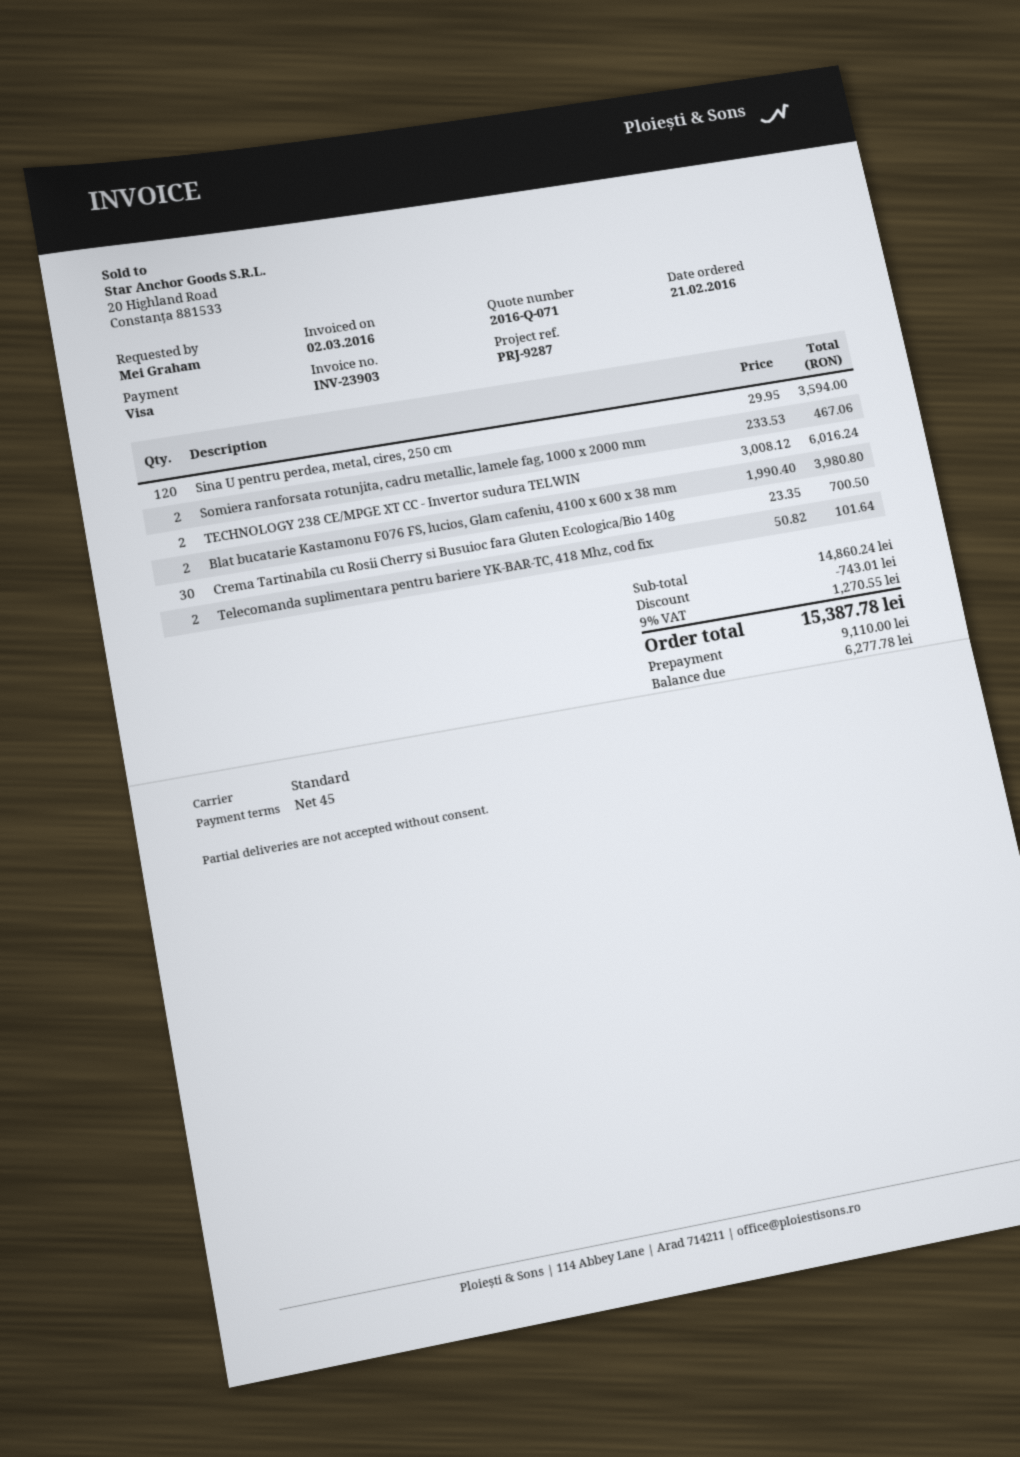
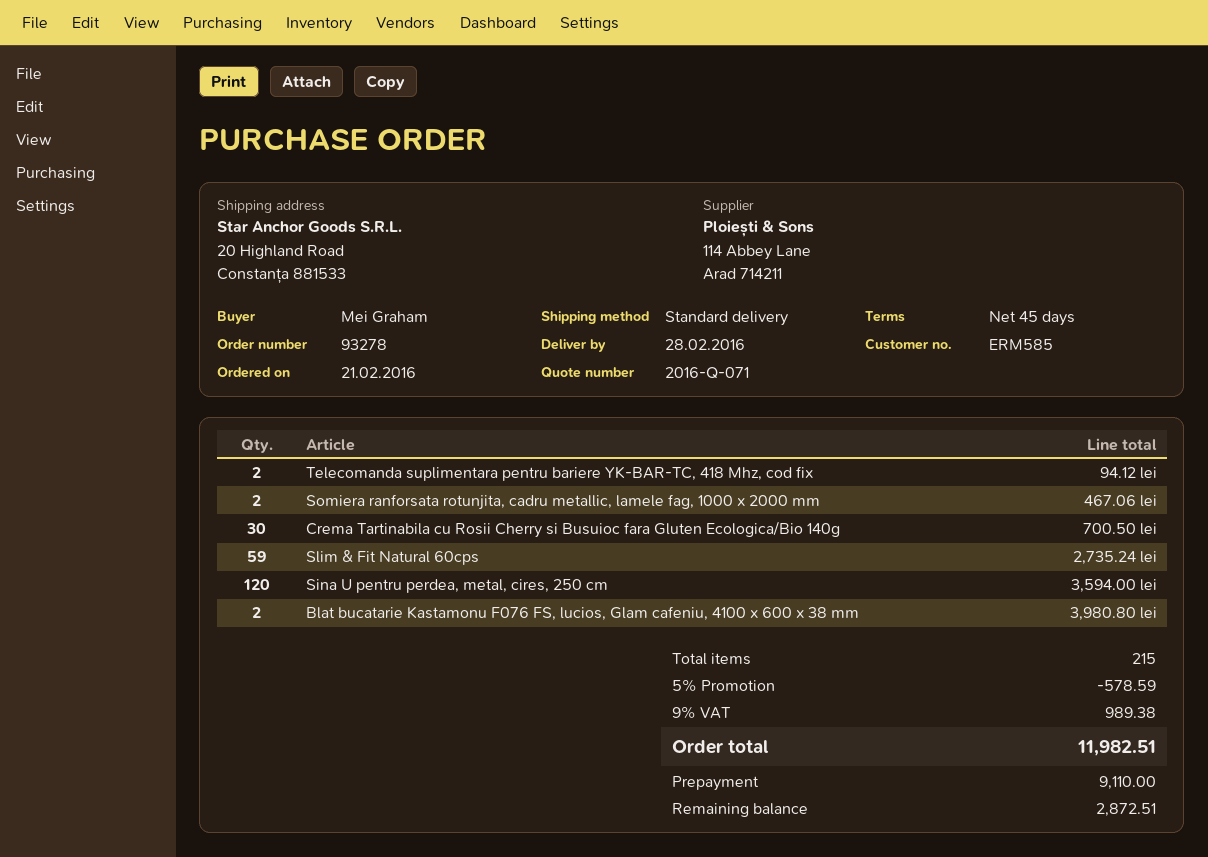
TECHNOLOGY 238 CE/MPGE XT CC - Invertor sudura TELWIN: 2 for 6016.24 -> none
Telecomanda suplimentara pentru bariere YK-BAR-TC, 418 Mhz, cod fix: 2 for 101.64 -> 2 for 94.12
Slim & Fit Natural 60cps: none -> 59 for 2735.24
discount: 743.01 -> 578.59
tax: 9% = 1270.55 -> 9% = 989.38
total: 15387.78 -> 11982.51
balance: 6277.78 -> 2872.51

